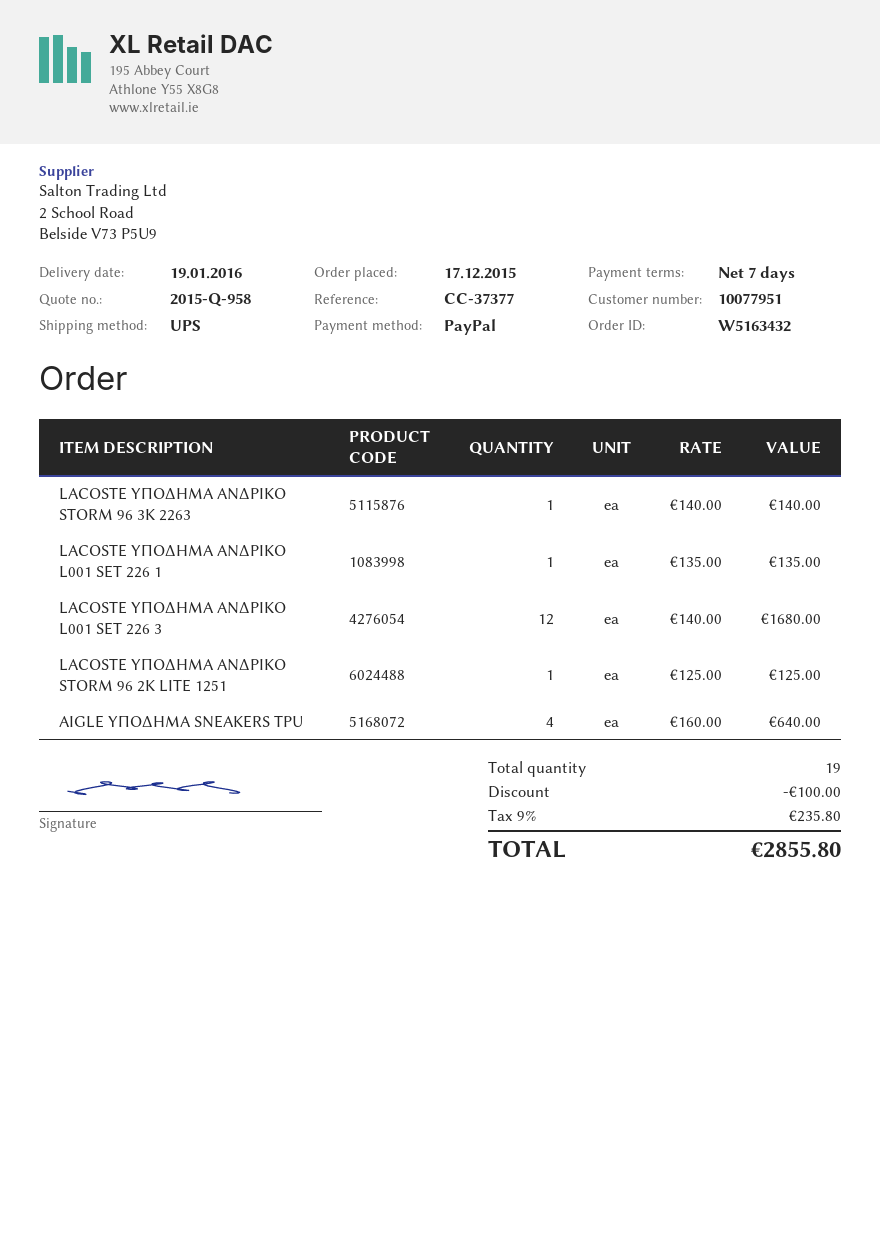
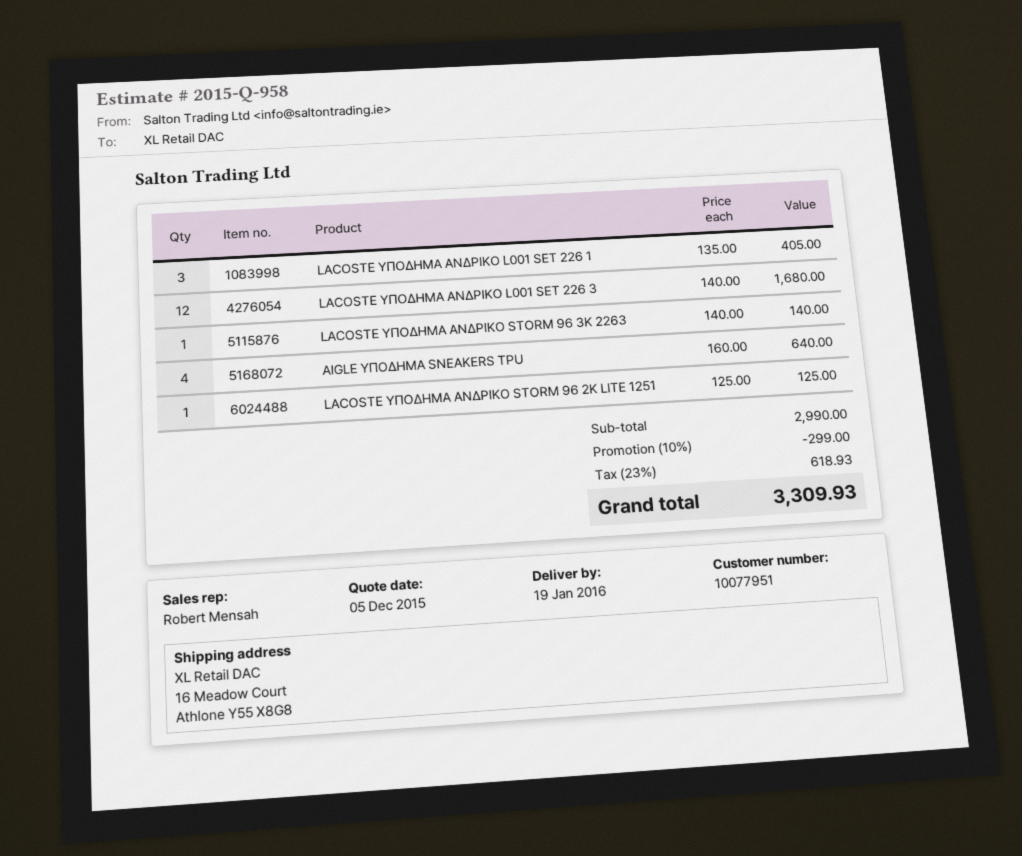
LACOSTE ΥΠΟΔΗΜΑ ΑΝΔΡΙΚΟ L001 SET 226 1: 1 x 135.00 = 135.00 -> 3 x 135.00 = 405.00
discount: 100.00 -> 299.00
tax: 9% = 235.80 -> 23% = 618.93
total: 2855.80 -> 3309.93

